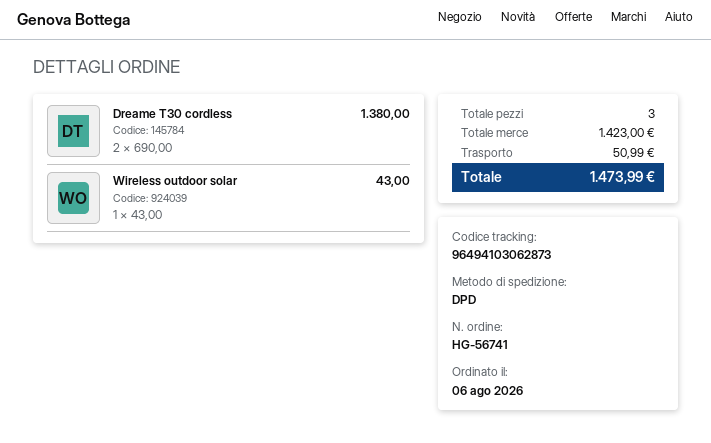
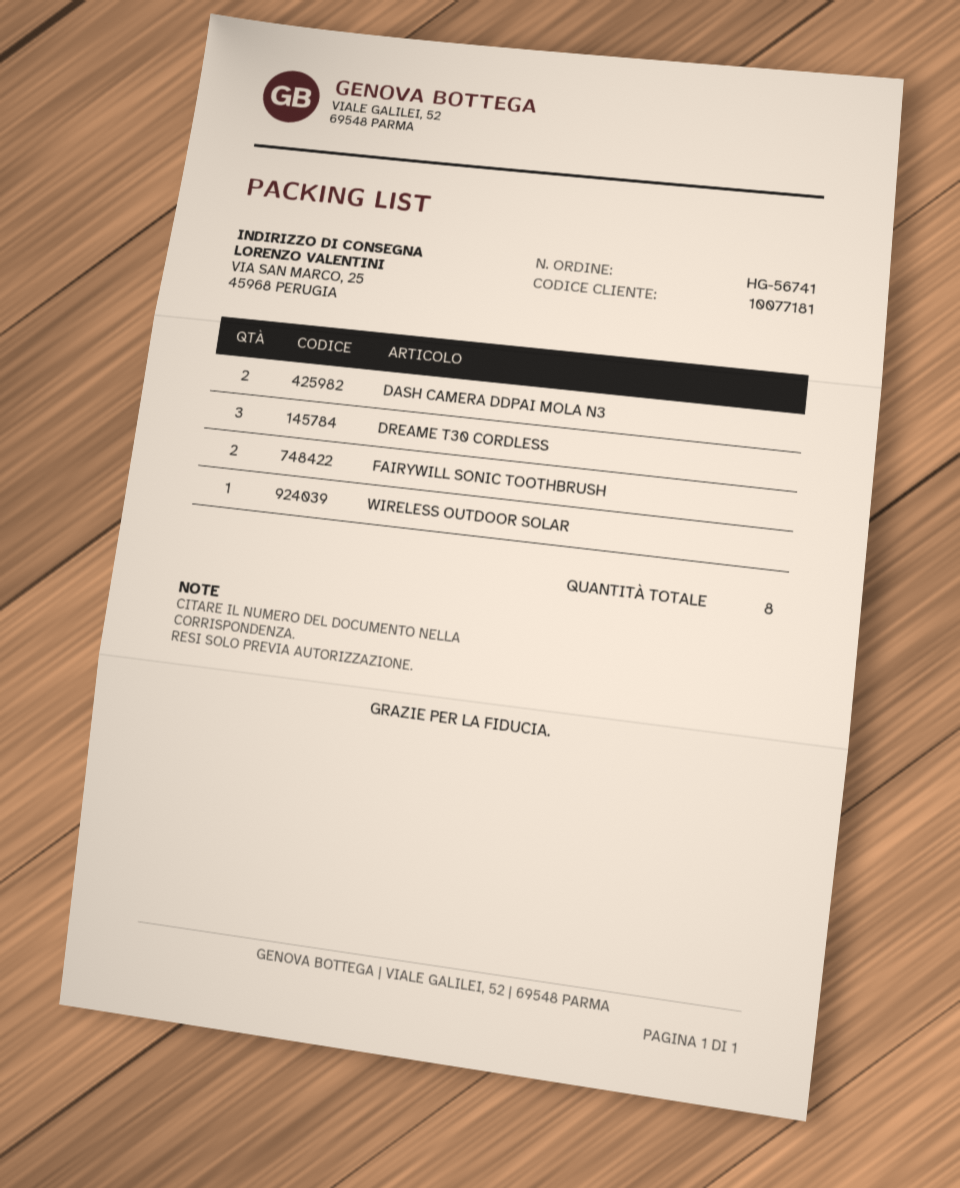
Dreame T30 cordless: 2 -> 3
DASH CAMERA DDPAI MOLA N3: none -> 2
FAIRYWILL SONIC TOOTHBRUSH: none -> 2
total quantity: 3 -> 8

